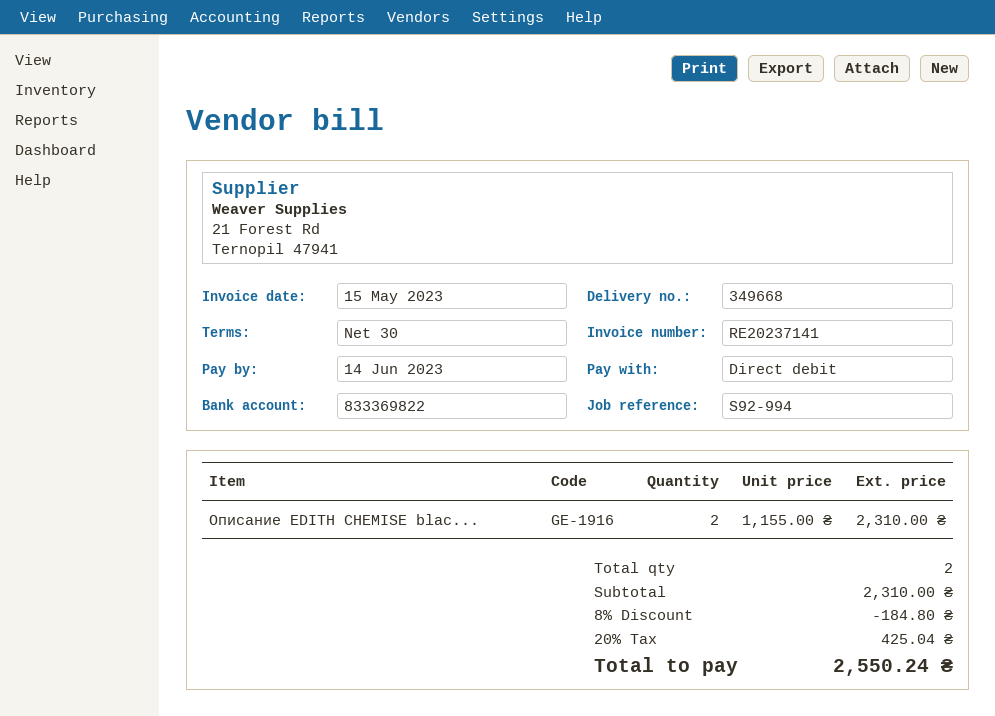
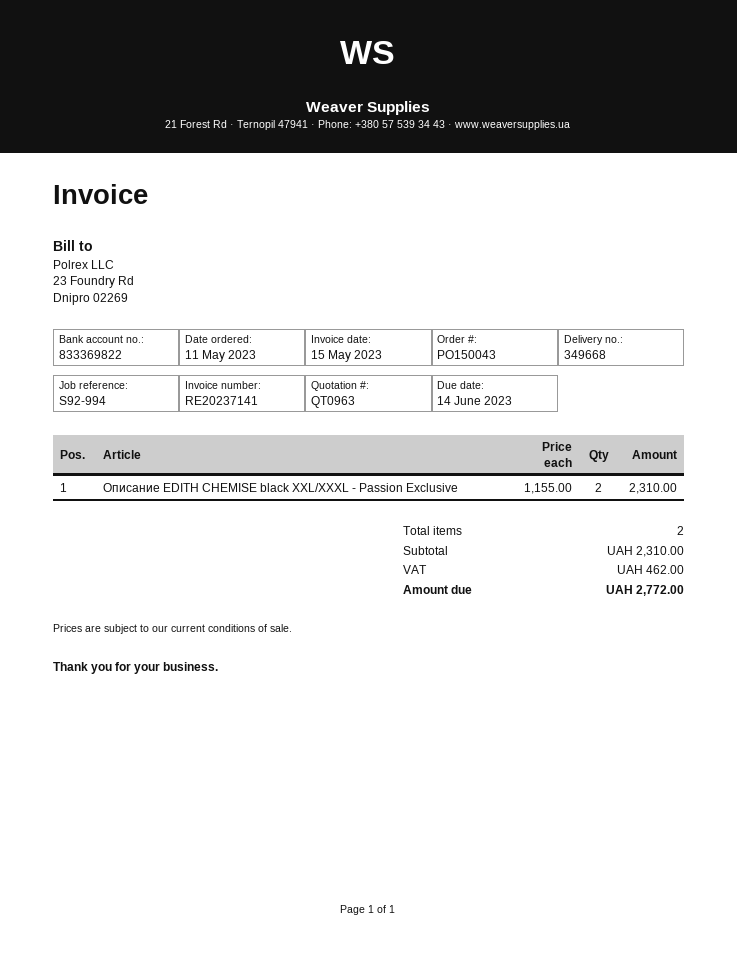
discount: 8% = 184.80 -> none
tax: 425.04 -> 462.00
total: 2550.24 -> 2772.00

